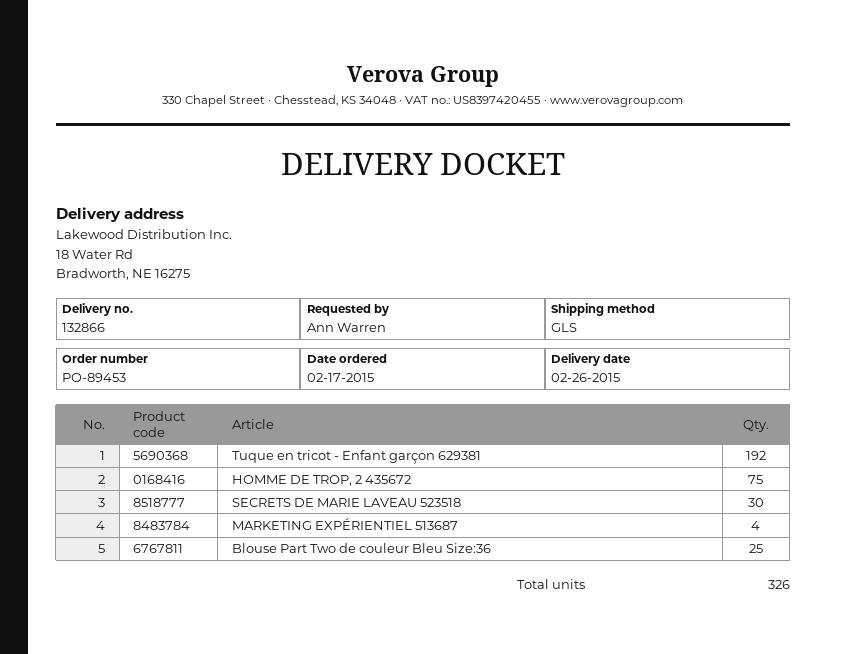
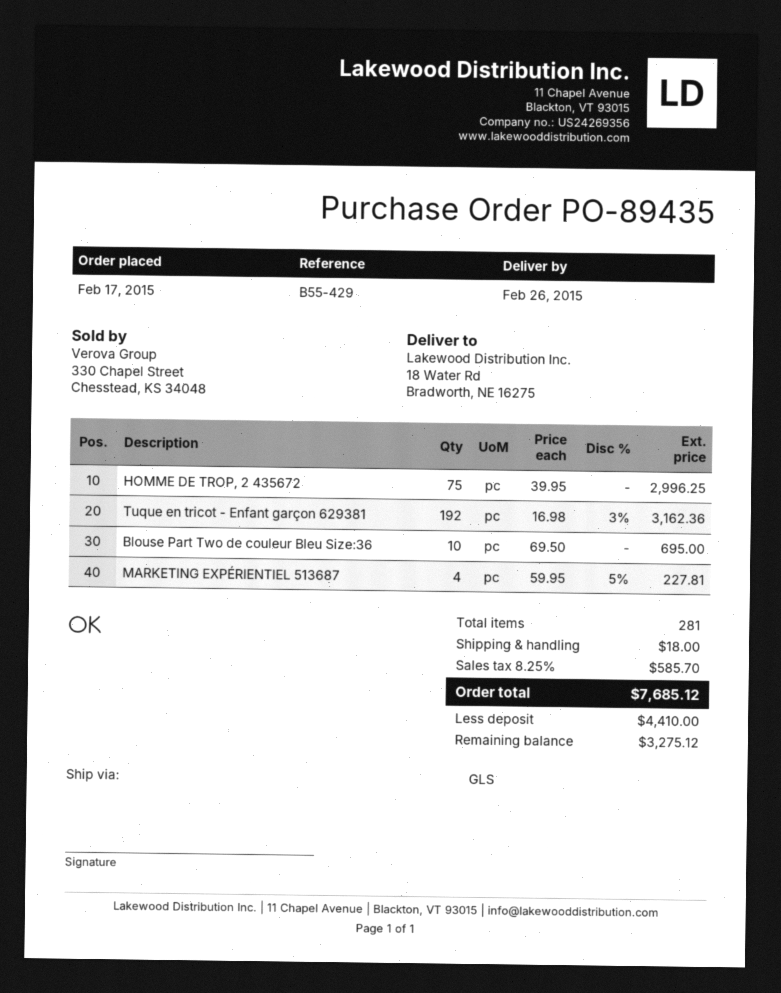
order number: PO-89453 -> PO-89435
SECRETS DE MARIE LAVEAU 523518: 30 -> none
Blouse Part Two de couleur Bleu Size:36: 25 -> 10
total quantity: 326 -> 281

